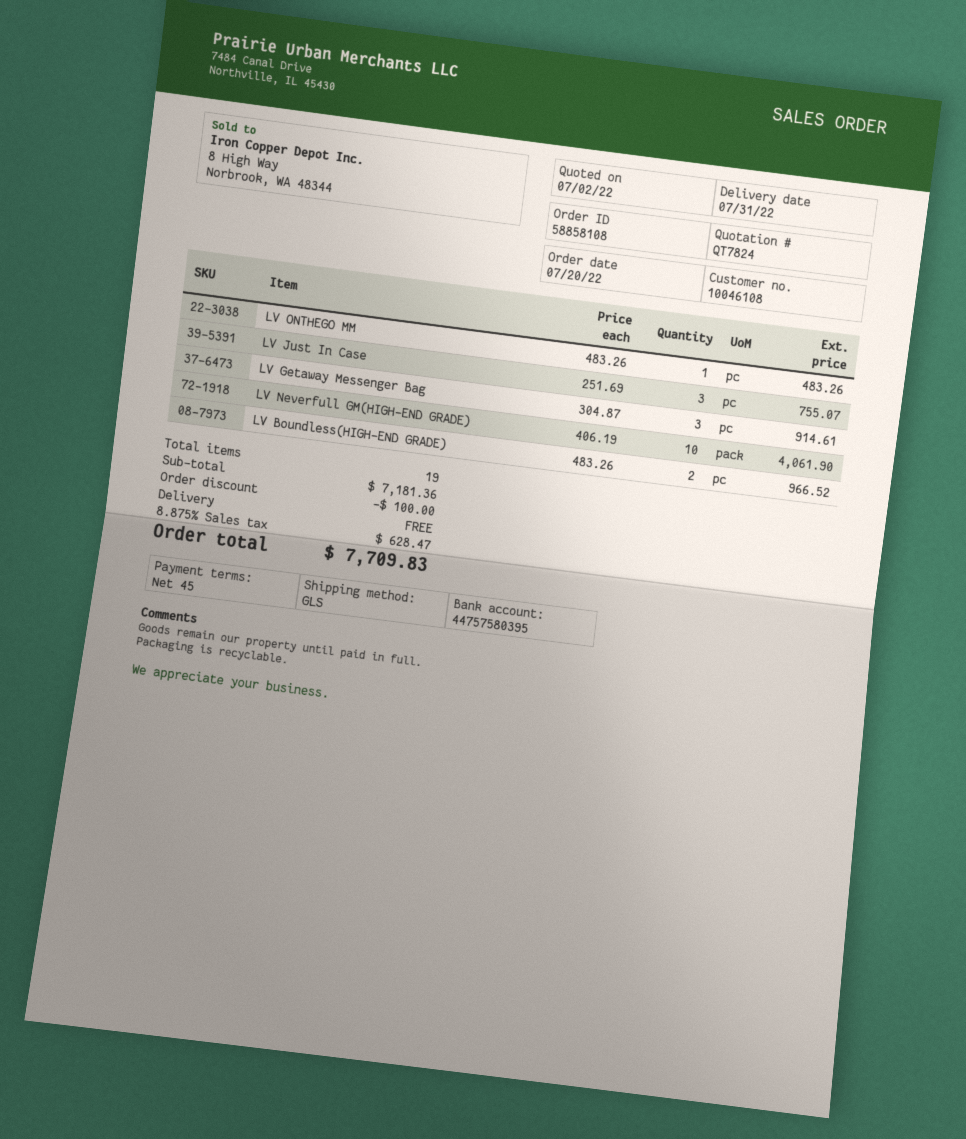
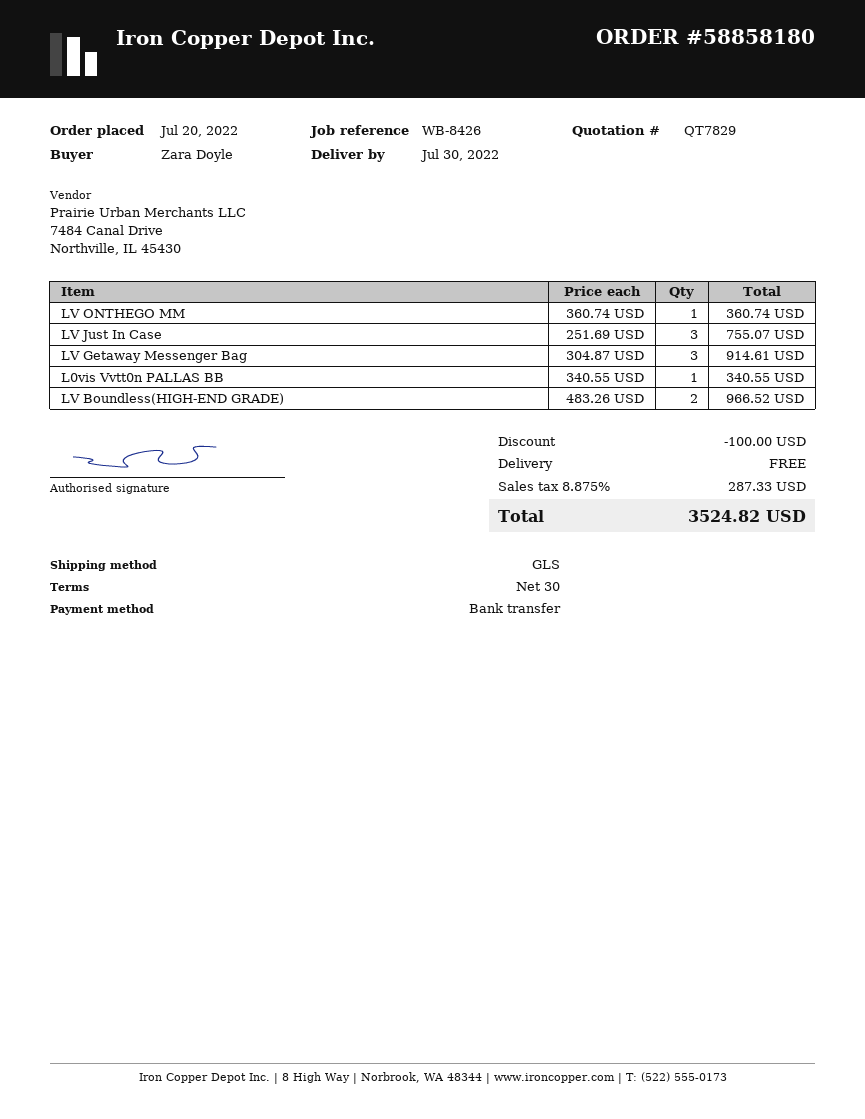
quote number: QT7824 -> QT7829
order number: 58858108 -> 58858180
delivery date: 2022-07-31 -> 2022-07-30
payment terms: 45 days -> 30 days
LV ONTHEGO MM: 1 x 483.26 = 483.26 -> 1 x 360.74 = 360.74
LV Neverfull GM(HIGH-END GRADE): 10 x 406.19 = 4061.90 -> none
L0vis Vvtt0n PALLAS BB: none -> 1 x 340.55 = 340.55
tax: 8.875% = 628.47 -> 8.875% = 287.33
total: 7709.83 -> 3524.82

